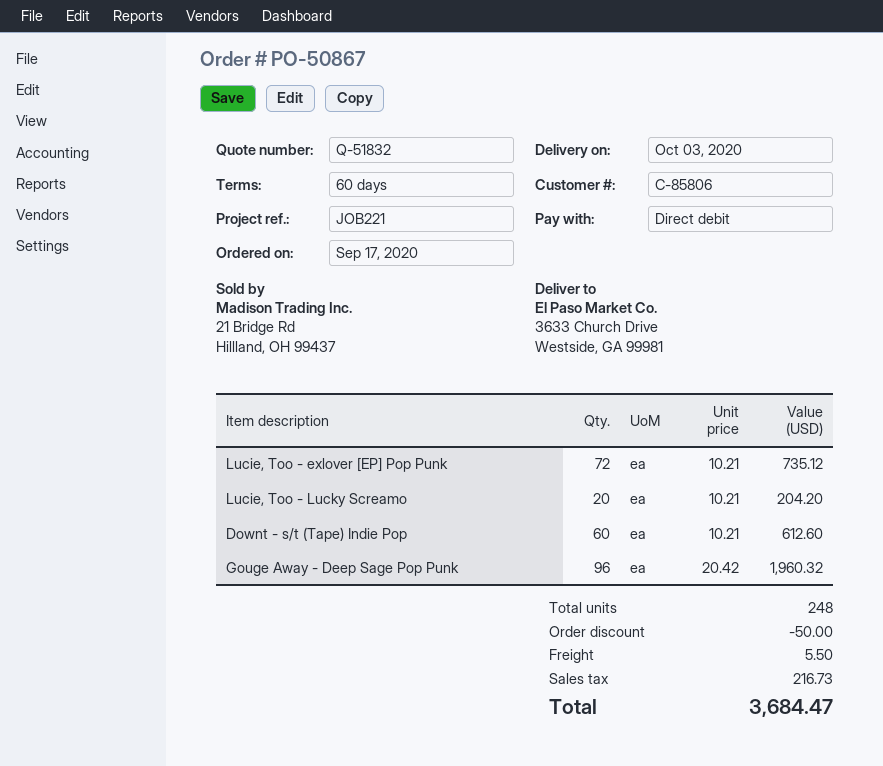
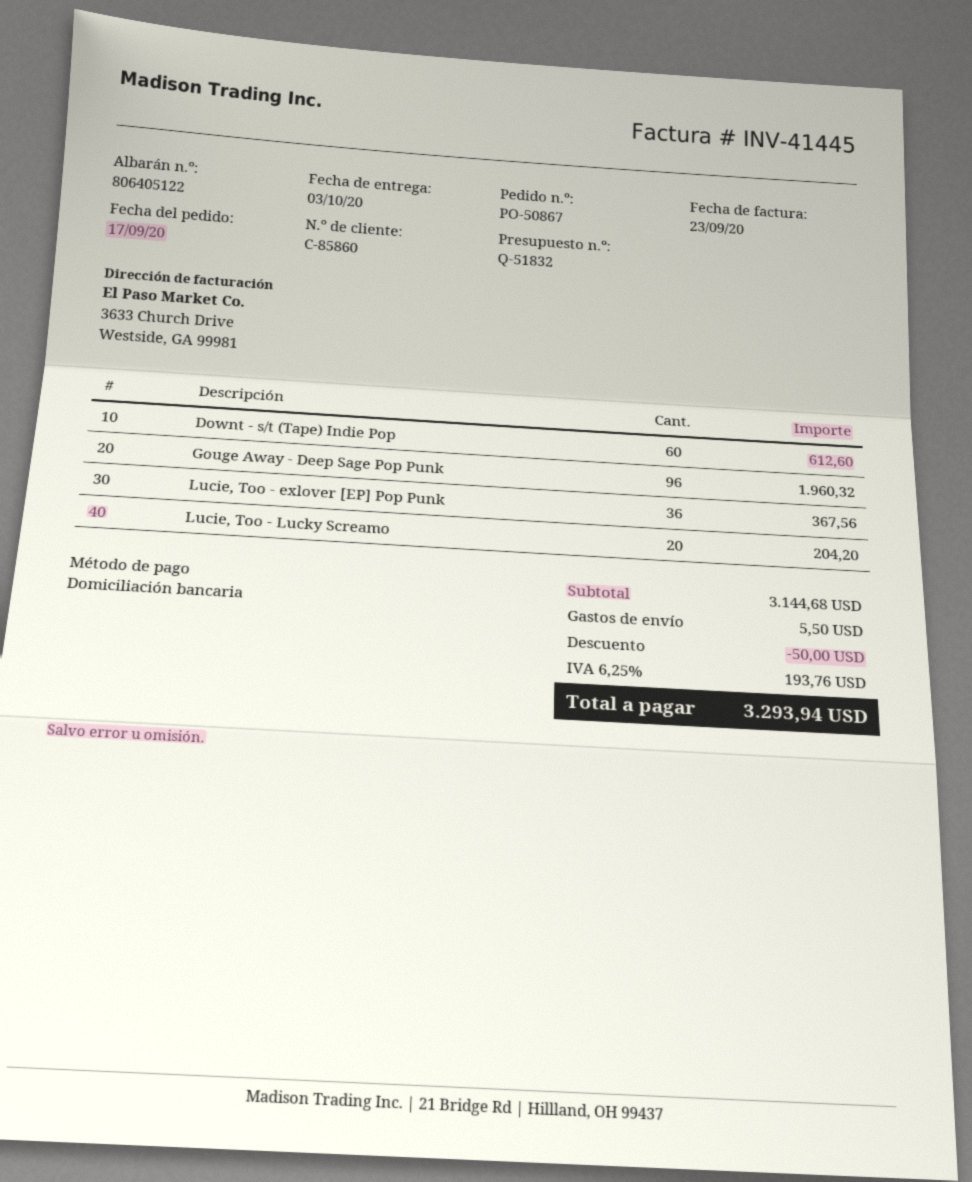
customer number: C-85806 -> C-85860
Lucie, Too - exlover [EP] Pop Punk: 72 for 735.12 -> 36 for 367.56
tax: 216.73 -> 193.76
total: 3684.47 -> 3293.94

